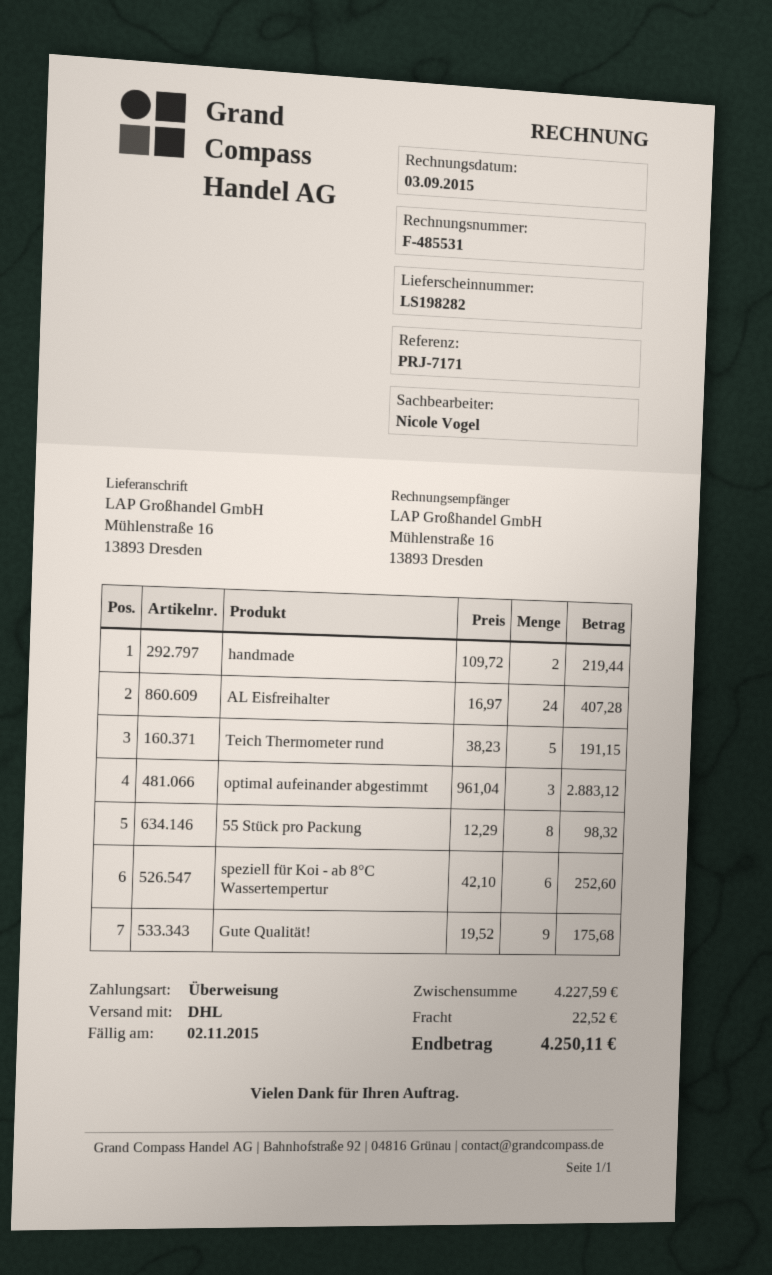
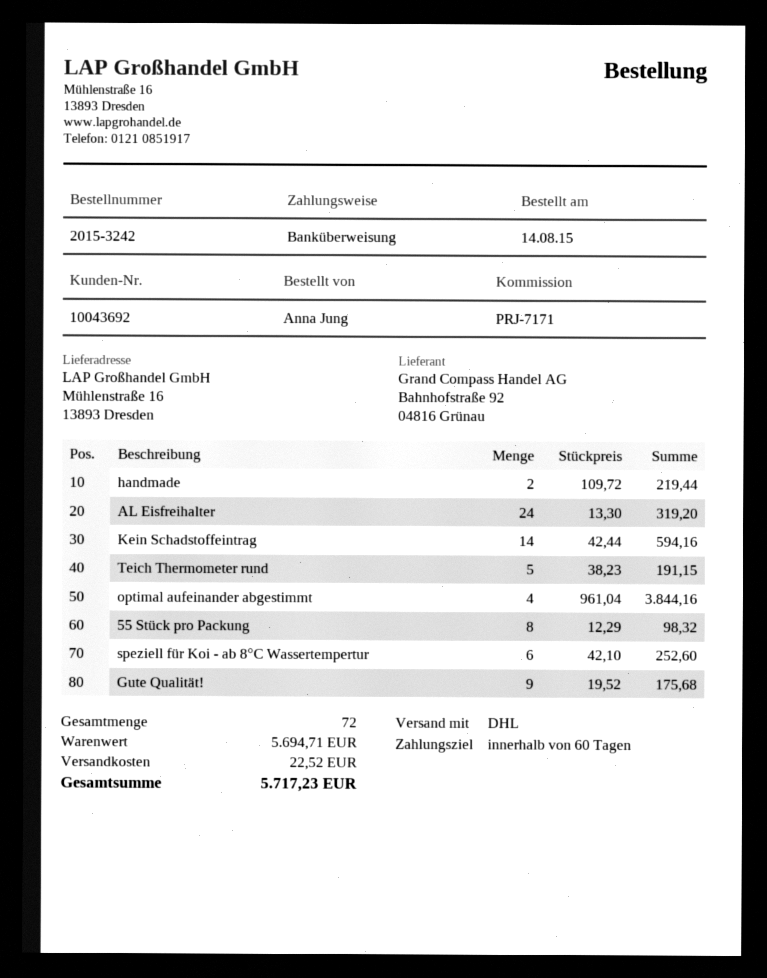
AL Eisfreihalter: 24 x 16.97 = 407.28 -> 24 x 13.30 = 319.20
optimal aufeinander abgestimmt: 3 x 961.04 = 2883.12 -> 4 x 961.04 = 3844.16
Kein Schadstoffeintrag: none -> 14 x 42.44 = 594.16
subtotal: 4227.59 -> 5694.71
total: 4250.11 -> 5717.23

